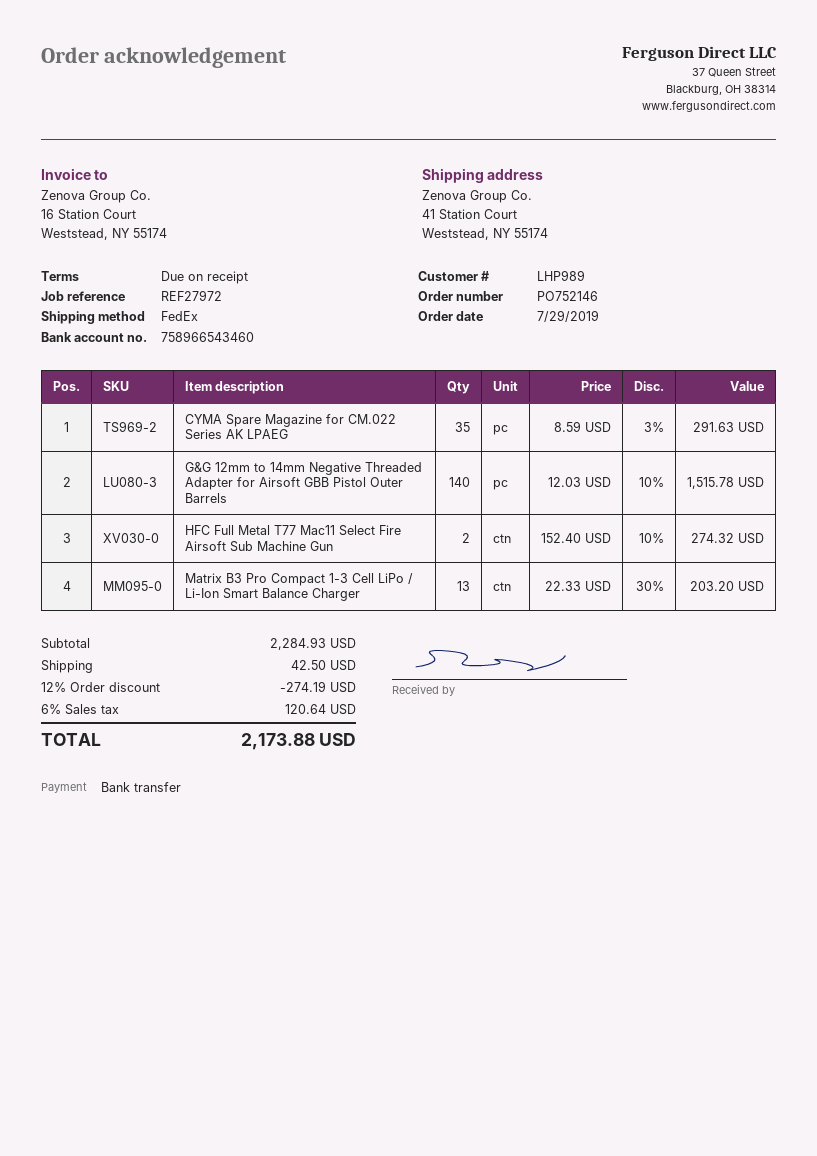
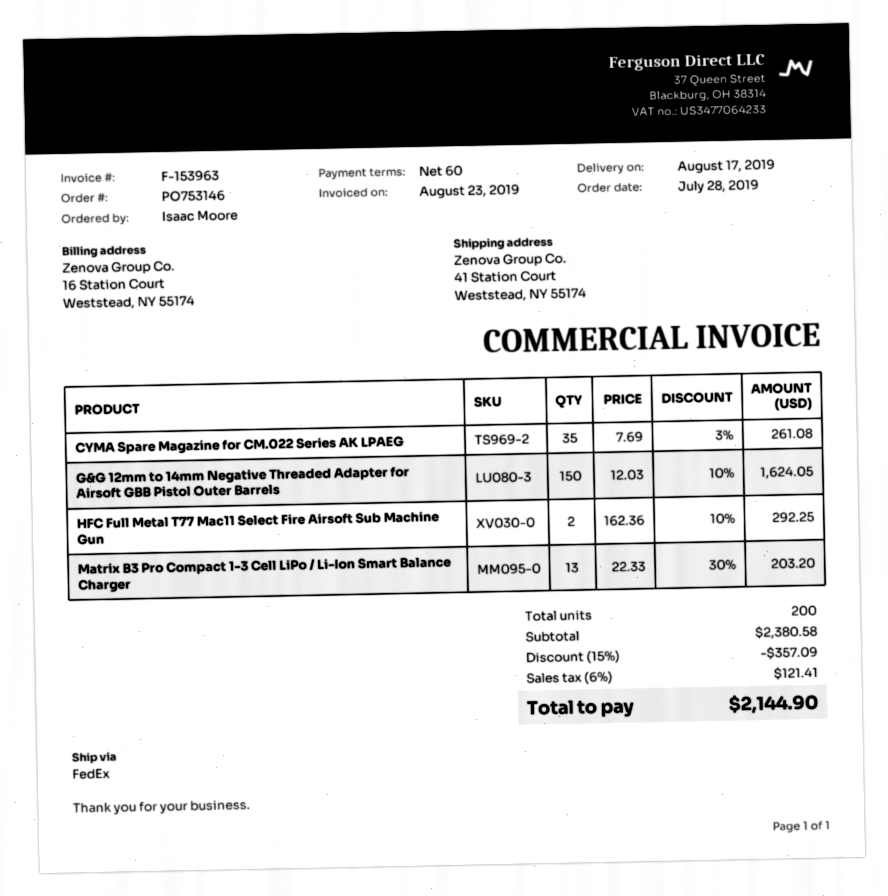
order number: PO752146 -> PO753146
order date: 2019-07-29 -> 2019-07-28
payment terms: on receipt -> 60 days
CYMA Spare Magazine for CM.022 Series AK LPAEG: 35 x 8.59 - 3% = 291.63 -> 35 x 7.69 - 3% = 261.08
G&G 12mm to 14mm Negative Threaded Adapter for Airsoft GBB Pistol Outer Barrels: 140 x 12.03 - 10% = 1515.78 -> 150 x 12.03 - 10% = 1624.05
HFC Full Metal T77 Mac11 Select Fire Airsoft Sub Machine Gun: 2 x 152.40 - 10% = 274.32 -> 2 x 162.36 - 10% = 292.25
subtotal: 2284.93 -> 2380.58
discount: 12% = 274.19 -> 15% = 357.09
shipping: 42.50 -> none
tax: 6% = 120.64 -> 6% = 121.41
total: 2173.88 -> 2144.90

